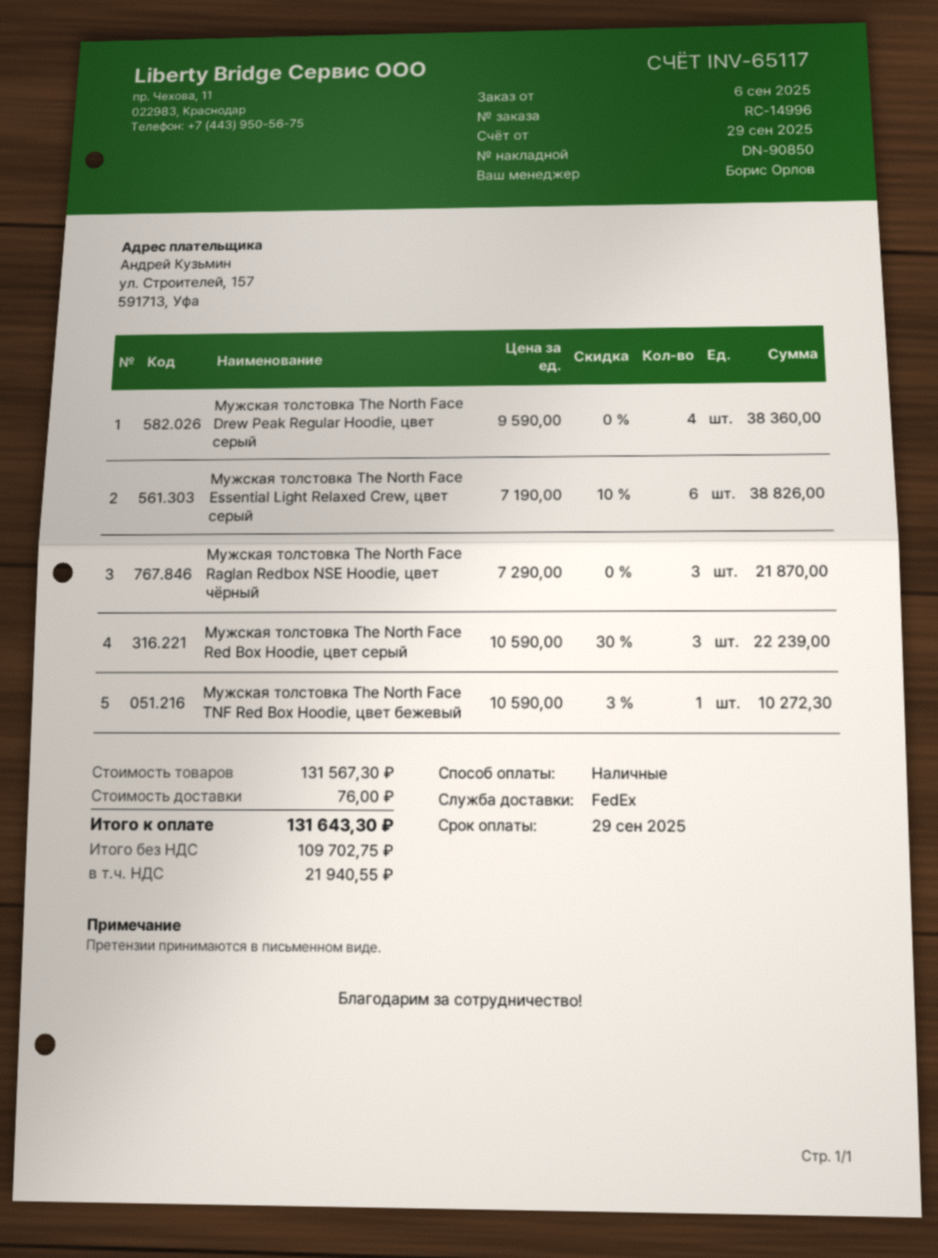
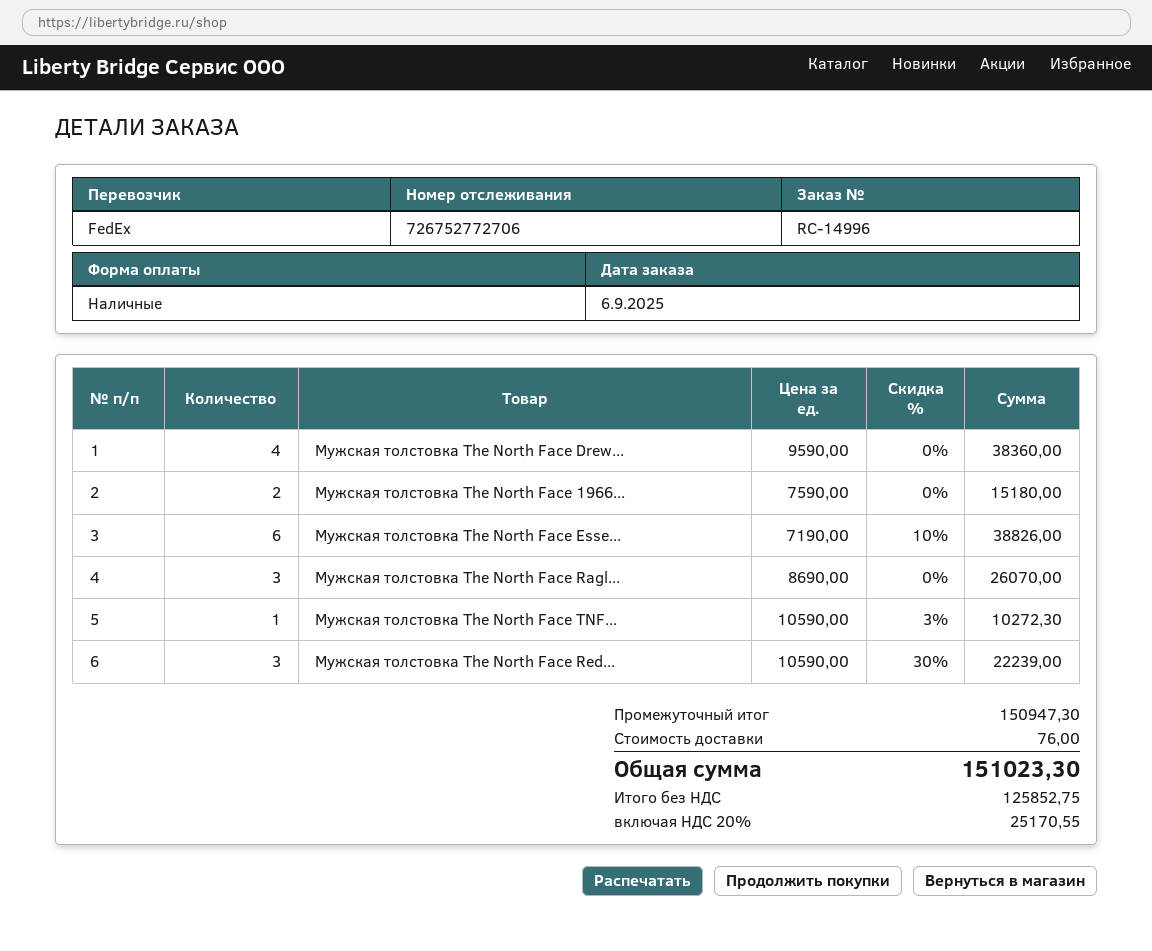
Мужская толстовка The North Face Raglan Redbox NSE Hoodie, цвет чёрный: 3 x 7290.00 = 21870.00 -> 3 x 8690.00 = 26070.00
Мужская толстовка The North Face 1966...: none -> 2 x 7590.00 = 15180.00
subtotal: 131567.30 -> 150947.30
net: 109702.75 -> 125852.75
tax: 21940.55 -> 25170.55
total: 131643.30 -> 151023.30

